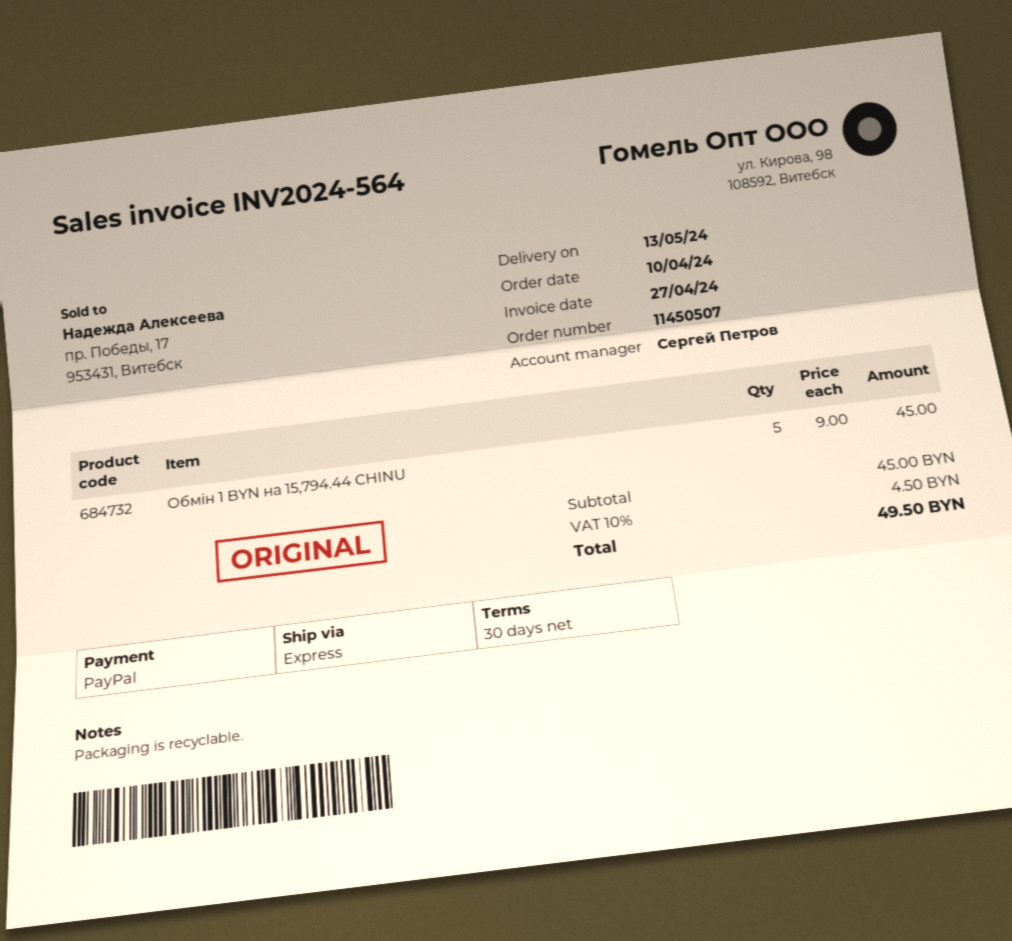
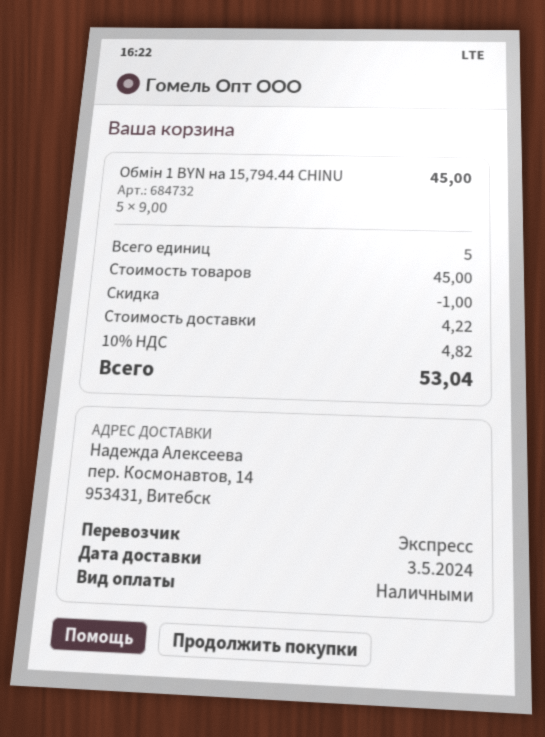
delivery date: 2024-05-13 -> 2024-05-03
payment method: PayPal -> cash
discount: none -> 1.00
shipping: none -> 4.22
tax: 10% = 4.50 -> 10% = 4.82
total: 49.50 -> 53.04

